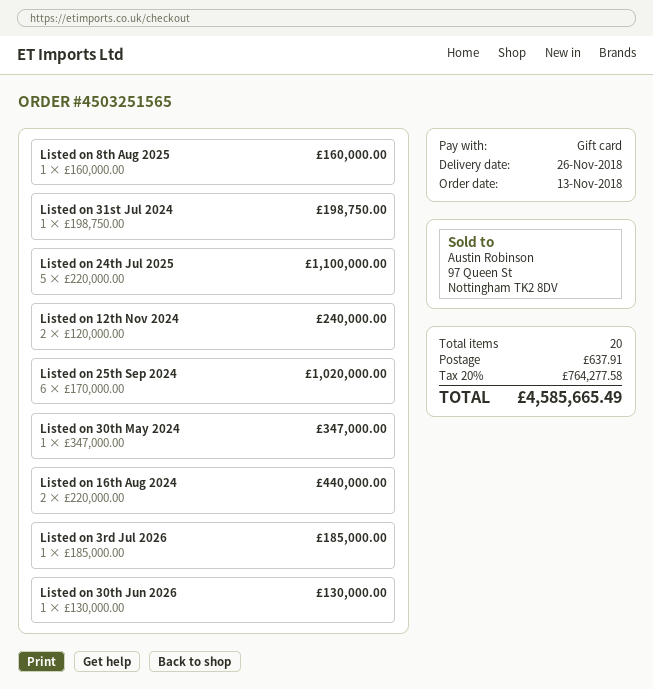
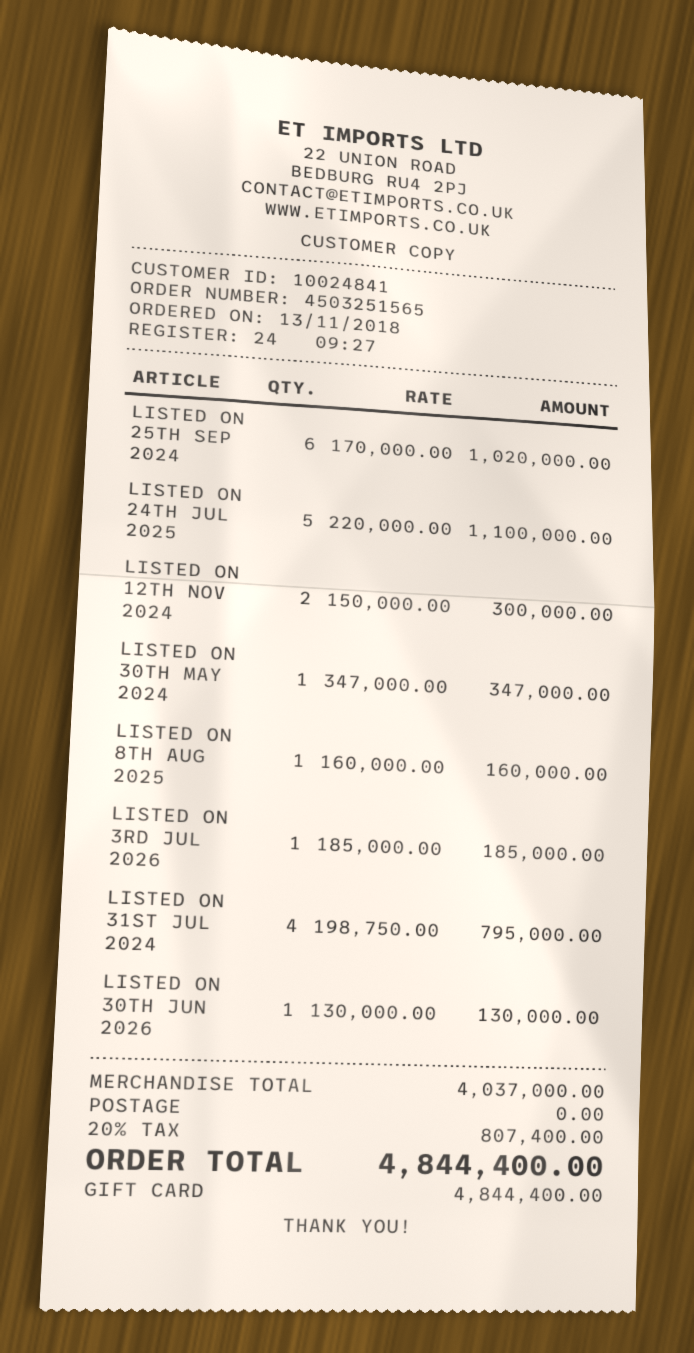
Listed on 31st Jul 2024: 1 x 198750.00 = 198750.00 -> 4 x 198750.00 = 795000.00
Listed on 12th Nov 2024: 2 x 120000.00 = 240000.00 -> 2 x 150000.00 = 300000.00
Listed on 16th Aug 2024: 2 x 220000.00 = 440000.00 -> none
shipping: 637.91 -> 0.00
tax: 20% = 764277.58 -> 20% = 807400.00
total: 4585665.49 -> 4844400.00

